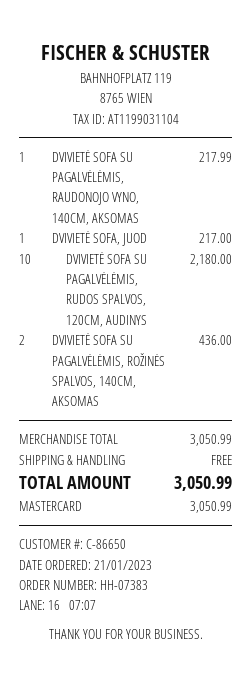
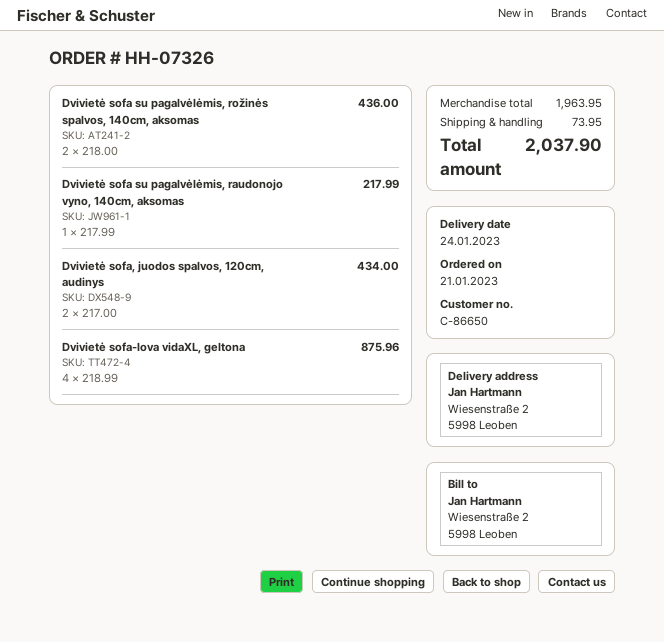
order number: HH-07383 -> HH-07326
DVIVIETĖ SOFA, JUOD: 1 for 217.00 -> 2 for 434.00
DVIVIETĖ SOFA SU PAGALVĖLĖMIS, RUDOS SPALVOS, 120CM, AUDINYS: 10 for 2180.00 -> none
Dvivietė sofa-lova vidaXL, geltona: none -> 4 for 875.96
subtotal: 3050.99 -> 1963.95
shipping: 0.00 -> 73.95
total: 3050.99 -> 2037.90

